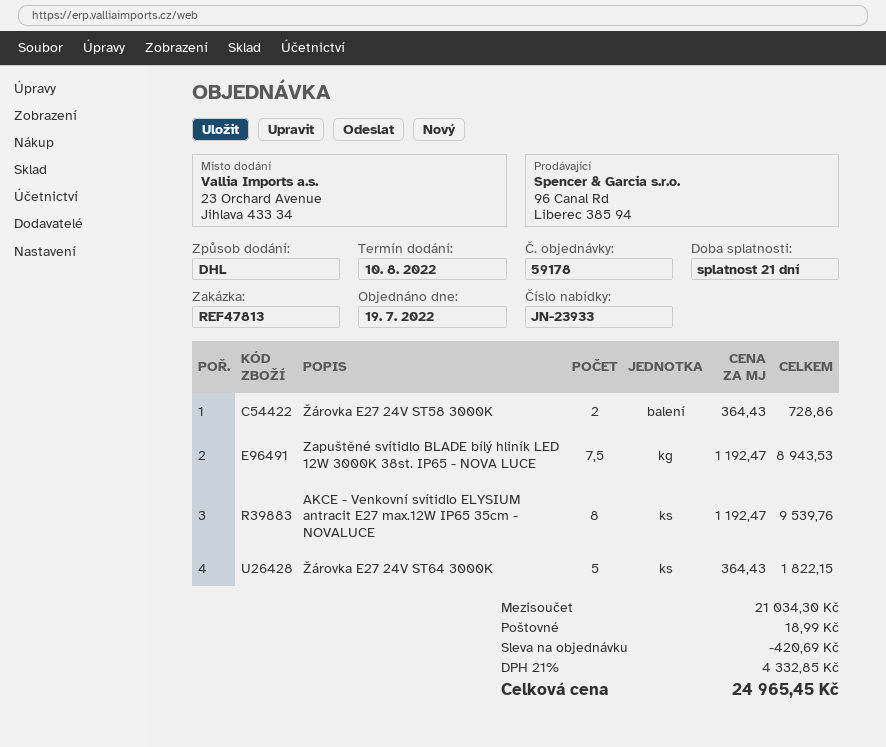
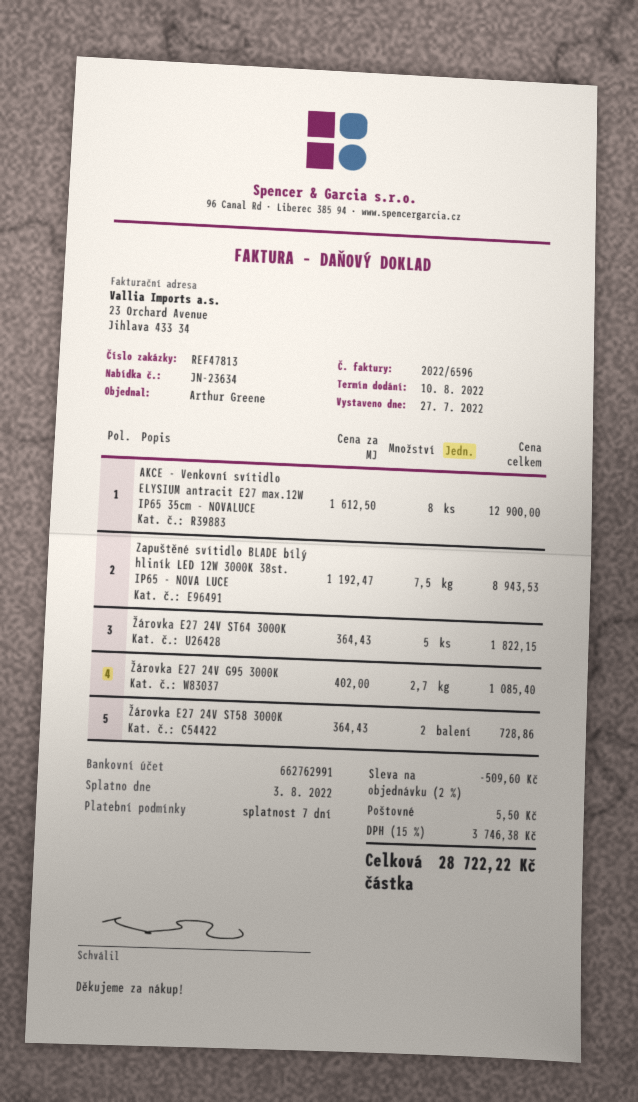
quote number: JN-23933 -> JN-23634
payment terms: 21 days -> 7 days
AKCE - Venkovní svítidlo ELYSIUM antracit E27 max.12W IP65 35cm - NOVALUCE: 8 x 1192.47 = 9539.76 -> 8 x 1612.50 = 12900.00
Žárovka E27 24V G95 3000K: none -> 2.7 x 402.00 = 1085.40
discount: 420.69 -> 509.60
shipping: 18.99 -> 5.50
tax: 21% = 4332.85 -> 15% = 3746.38
total: 24965.45 -> 28722.22

